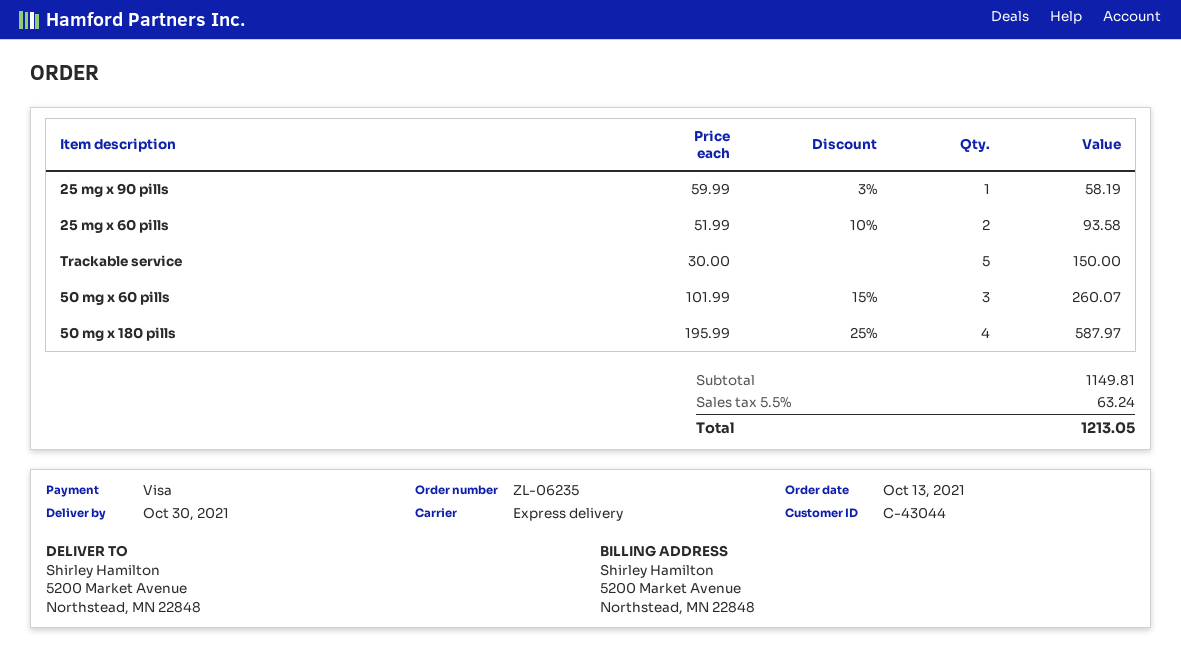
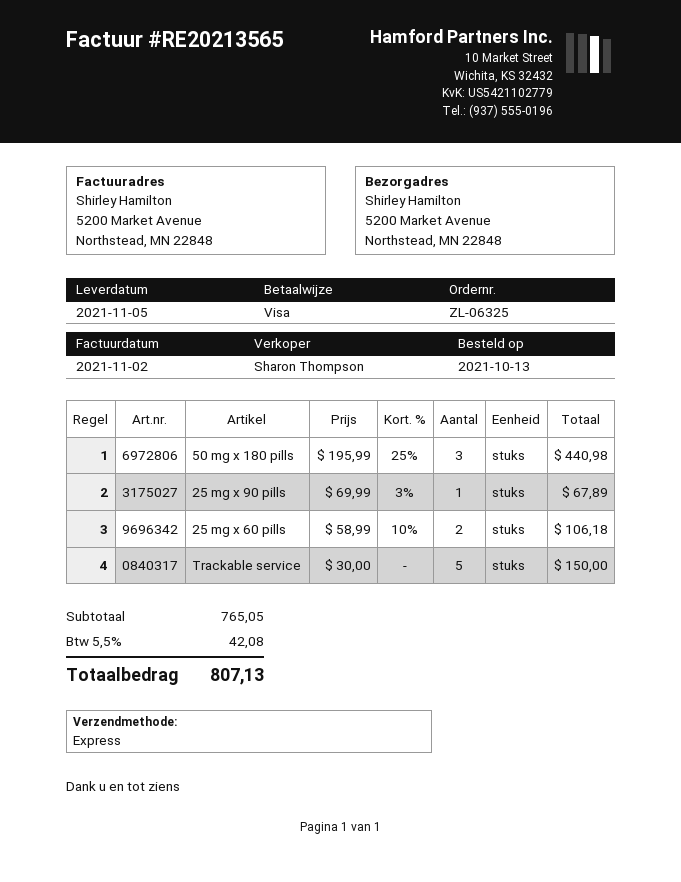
order number: ZL-06235 -> ZL-06325
delivery date: 2021-10-30 -> 2021-11-05
25 mg x 90 pills: 1 x 59.99 - 3% = 58.19 -> 1 x 69.99 - 3% = 67.89
25 mg x 60 pills: 2 x 51.99 - 10% = 93.58 -> 2 x 58.99 - 10% = 106.18
50 mg x 60 pills: 3 x 101.99 - 15% = 260.07 -> none
50 mg x 180 pills: 4 x 195.99 - 25% = 587.97 -> 3 x 195.99 - 25% = 440.98
subtotal: 1149.81 -> 765.05
tax: 5.5% = 63.24 -> 5.5% = 42.08
total: 1213.05 -> 807.13

